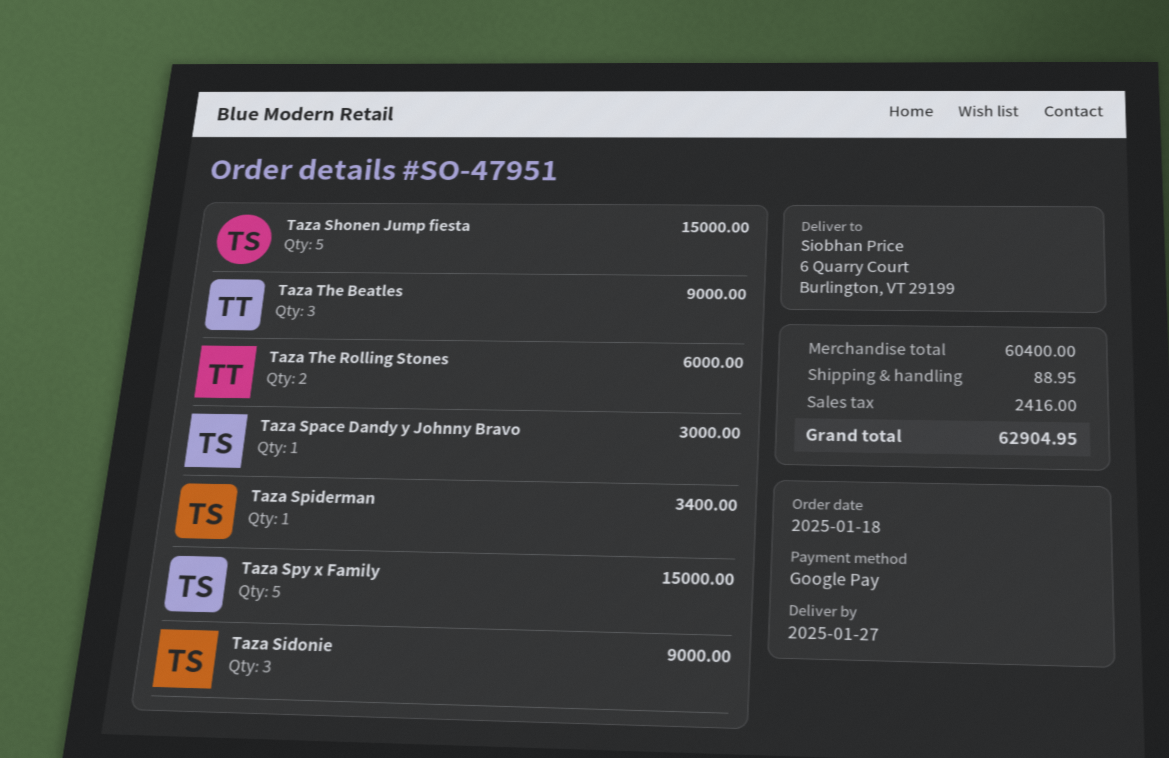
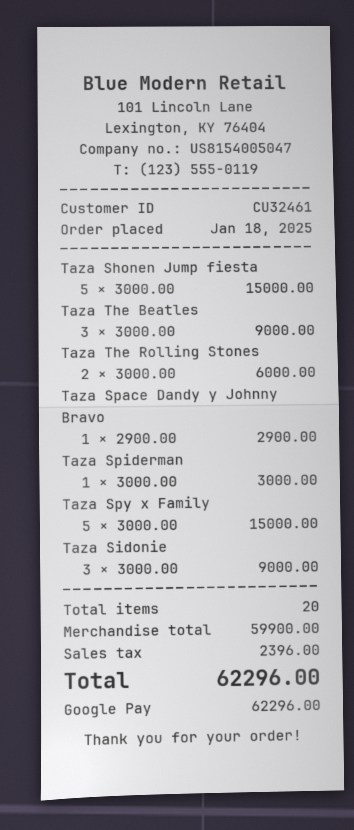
Taza Space Dandy y Johnny Bravo: 1 for 3000.00 -> 1 for 2900.00
Taza Spiderman: 1 for 3400.00 -> 1 for 3000.00
subtotal: 60400.00 -> 59900.00
shipping: 88.95 -> none
tax: 2416.00 -> 2396.00
total: 62904.95 -> 62296.00

